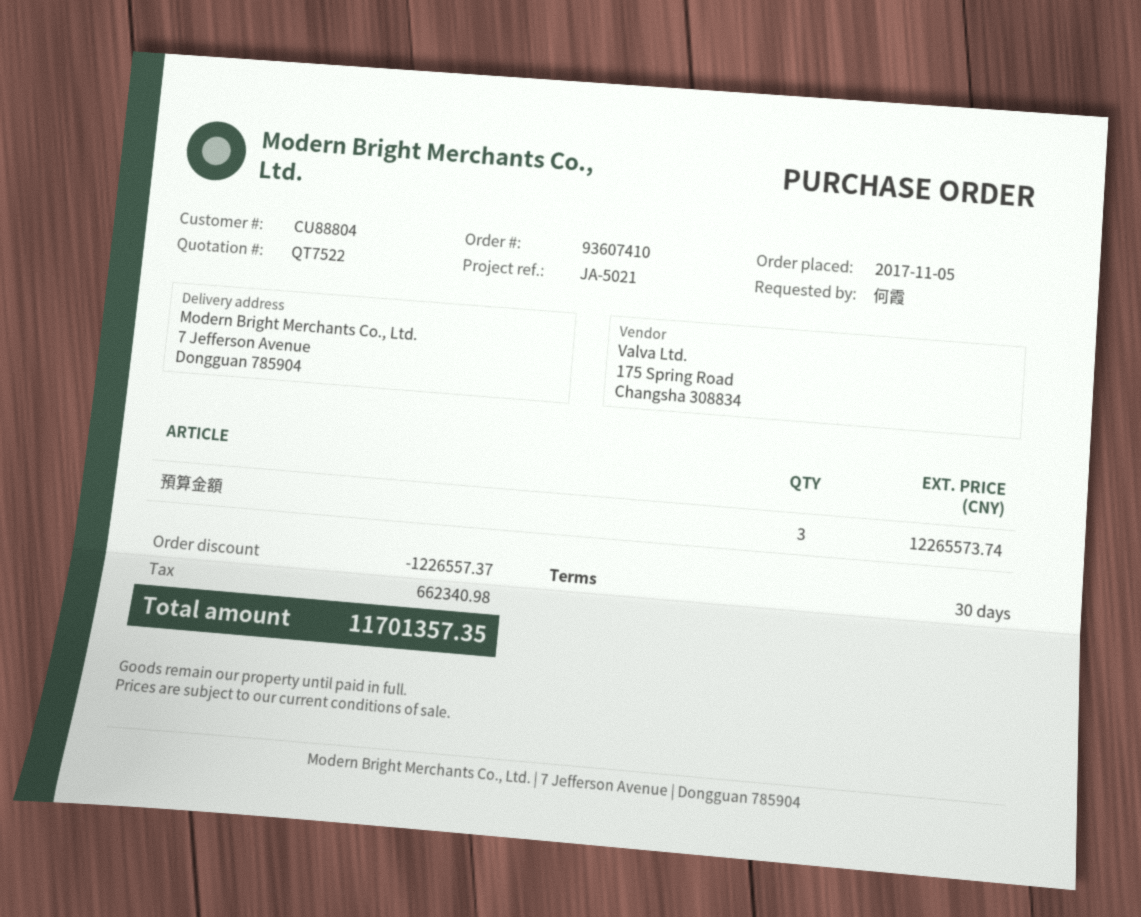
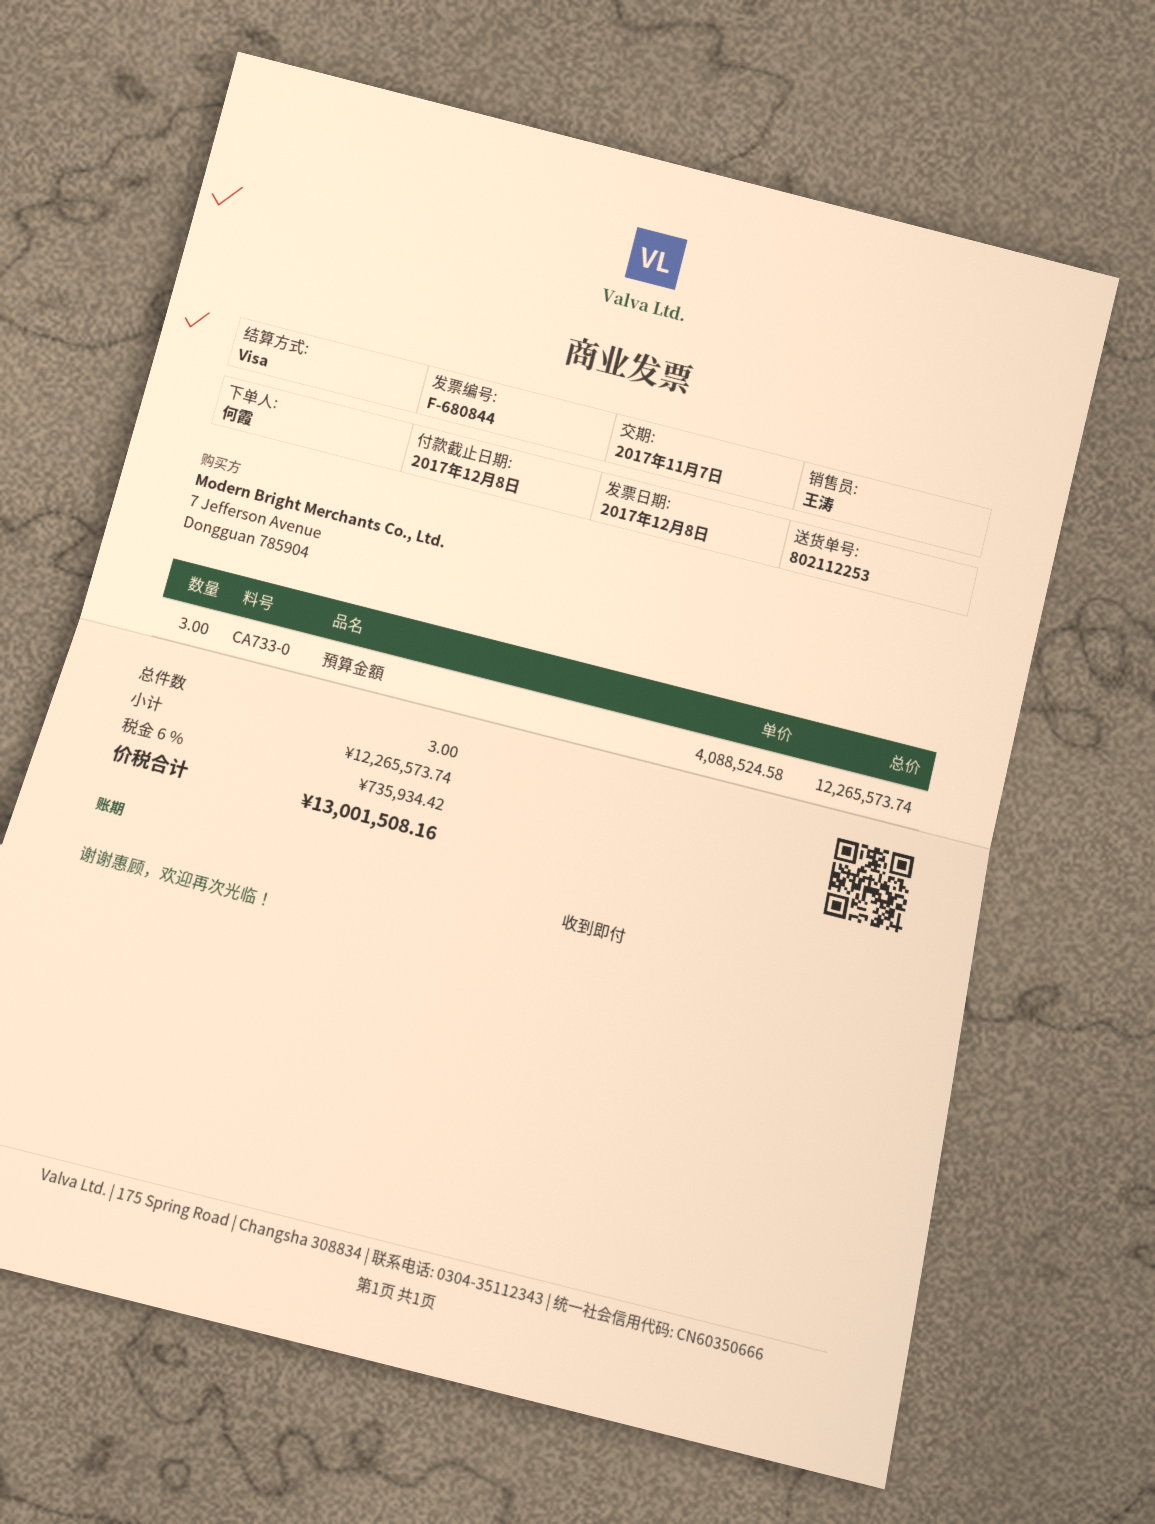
payment terms: 30 days -> on receipt
discount: 1226557.37 -> none
tax: 662340.98 -> 735934.42
total: 11701357.35 -> 13001508.16

